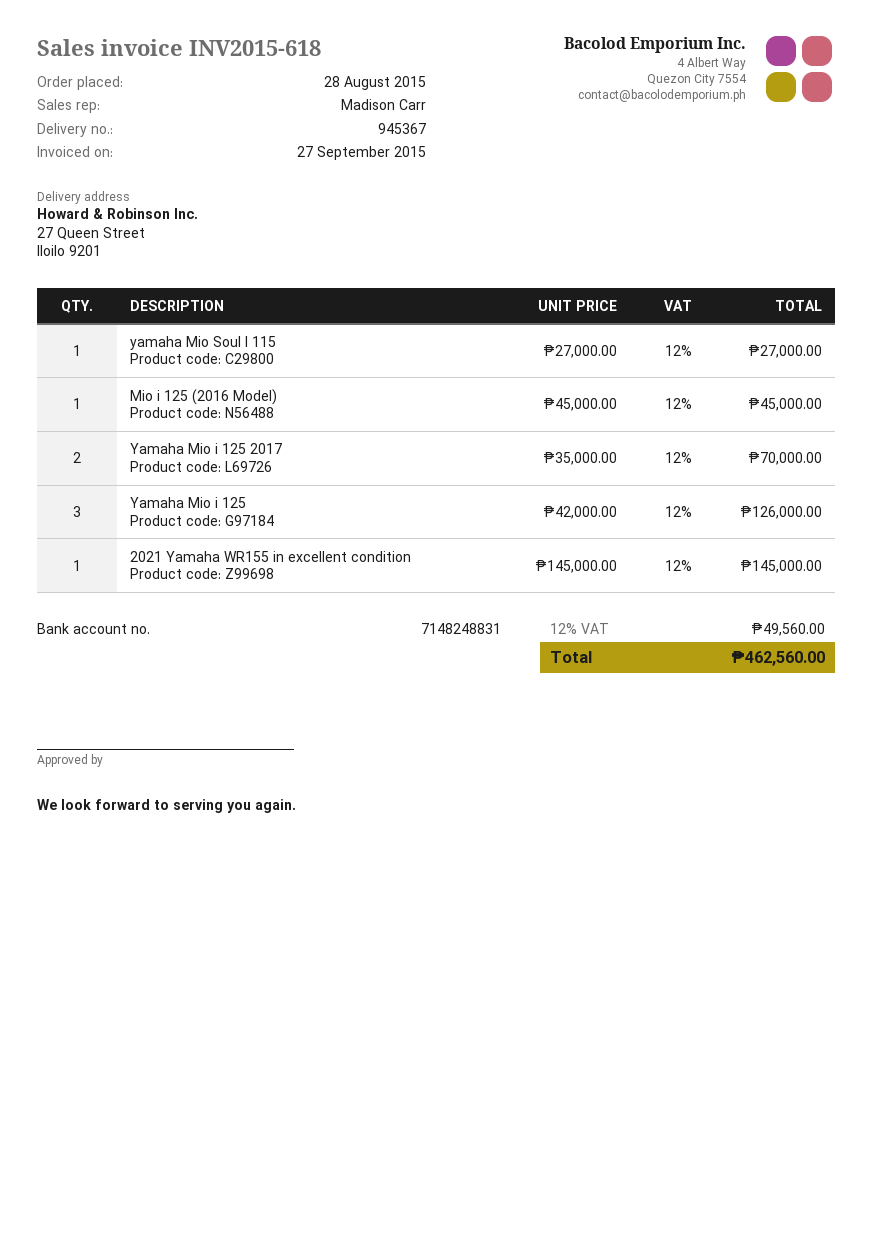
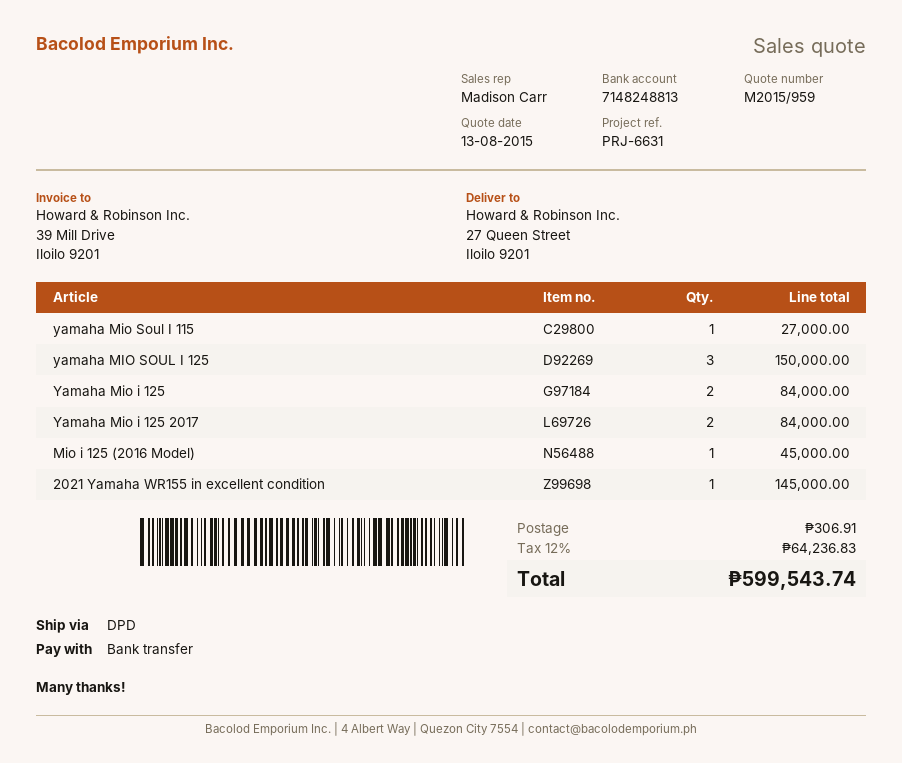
bank account: 7148248831 -> 7148248813
Yamaha Mio i 125 2017: 2 for 70000.00 -> 2 for 84000.00
Yamaha Mio i 125: 3 for 126000.00 -> 2 for 84000.00
yamaha MIO SOUL I 125: none -> 3 for 150000.00
shipping: none -> 306.91
tax: 12% = 49560.00 -> 12% = 64236.83
total: 462560.00 -> 599543.74

